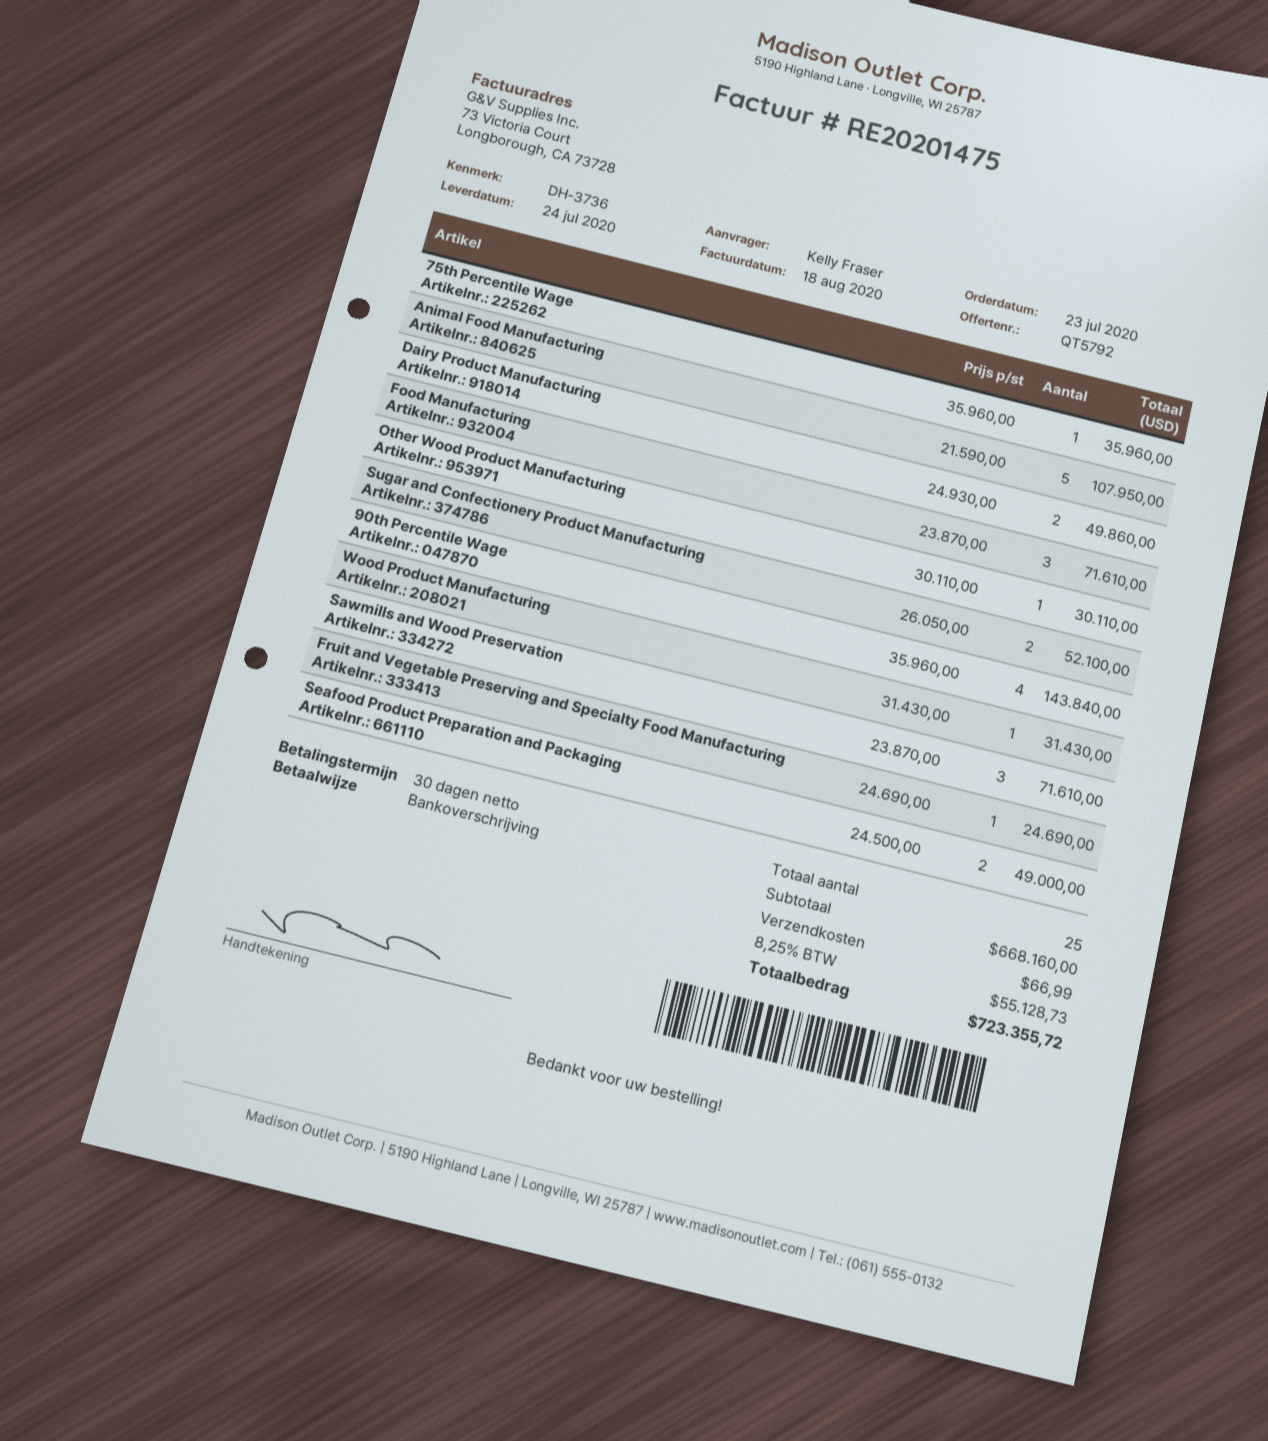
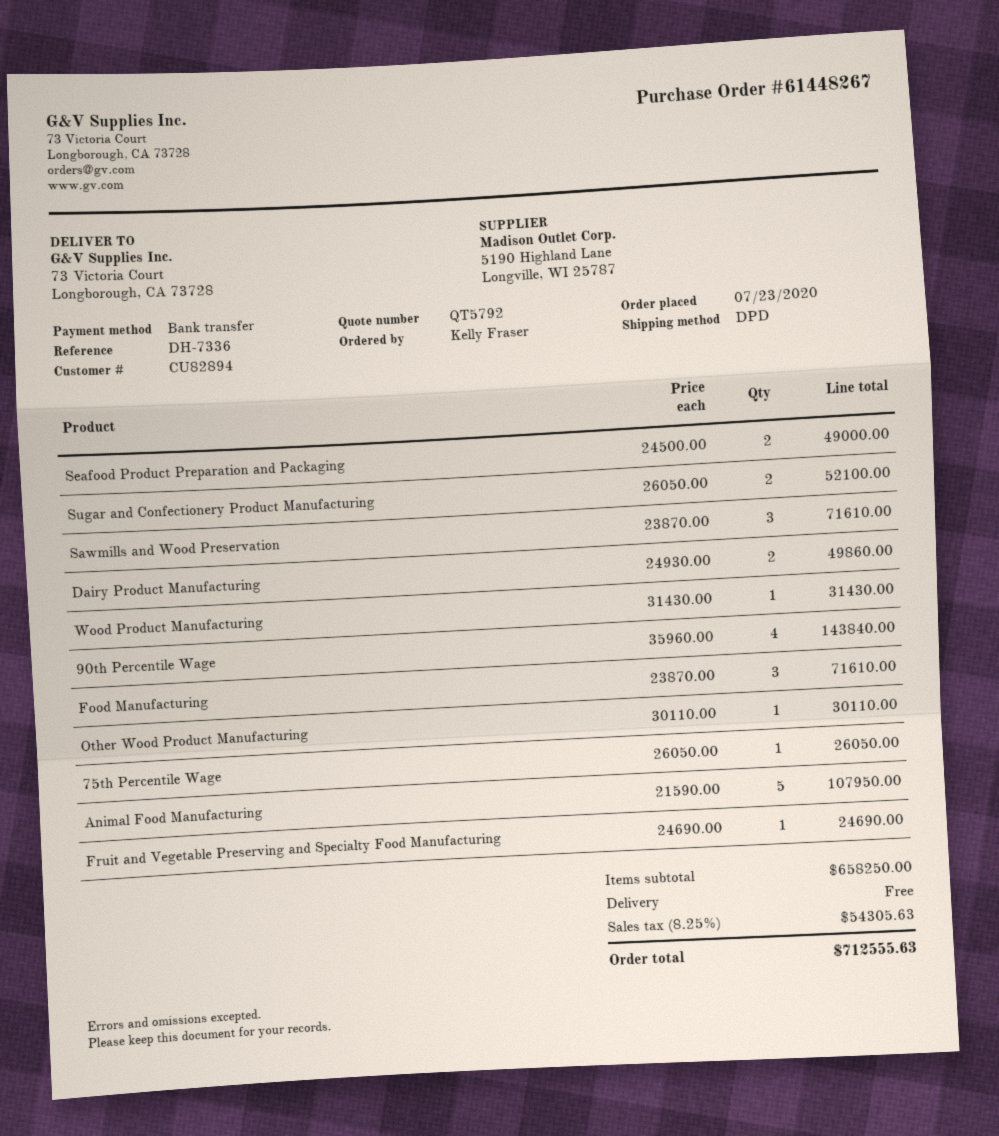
reference: DH-3736 -> DH-7336
75th Percentile Wage: 1 x 35960.00 = 35960.00 -> 1 x 26050.00 = 26050.00
subtotal: 668160.00 -> 658250.00
shipping: 66.99 -> 0.00
tax: 8.25% = 55128.73 -> 8.25% = 54305.63
total: 723355.72 -> 712555.63

